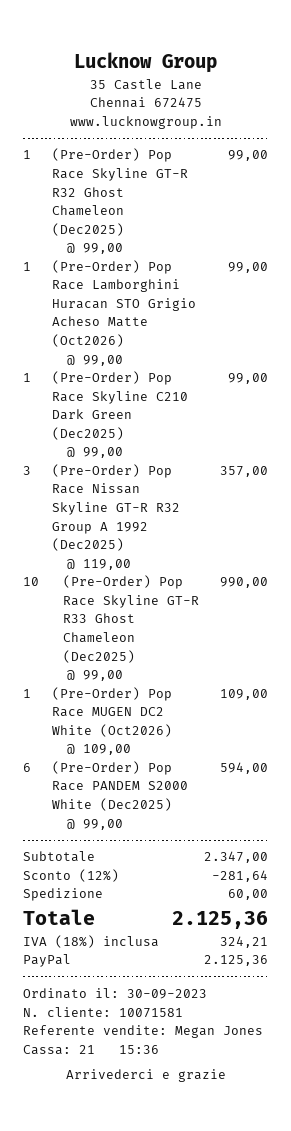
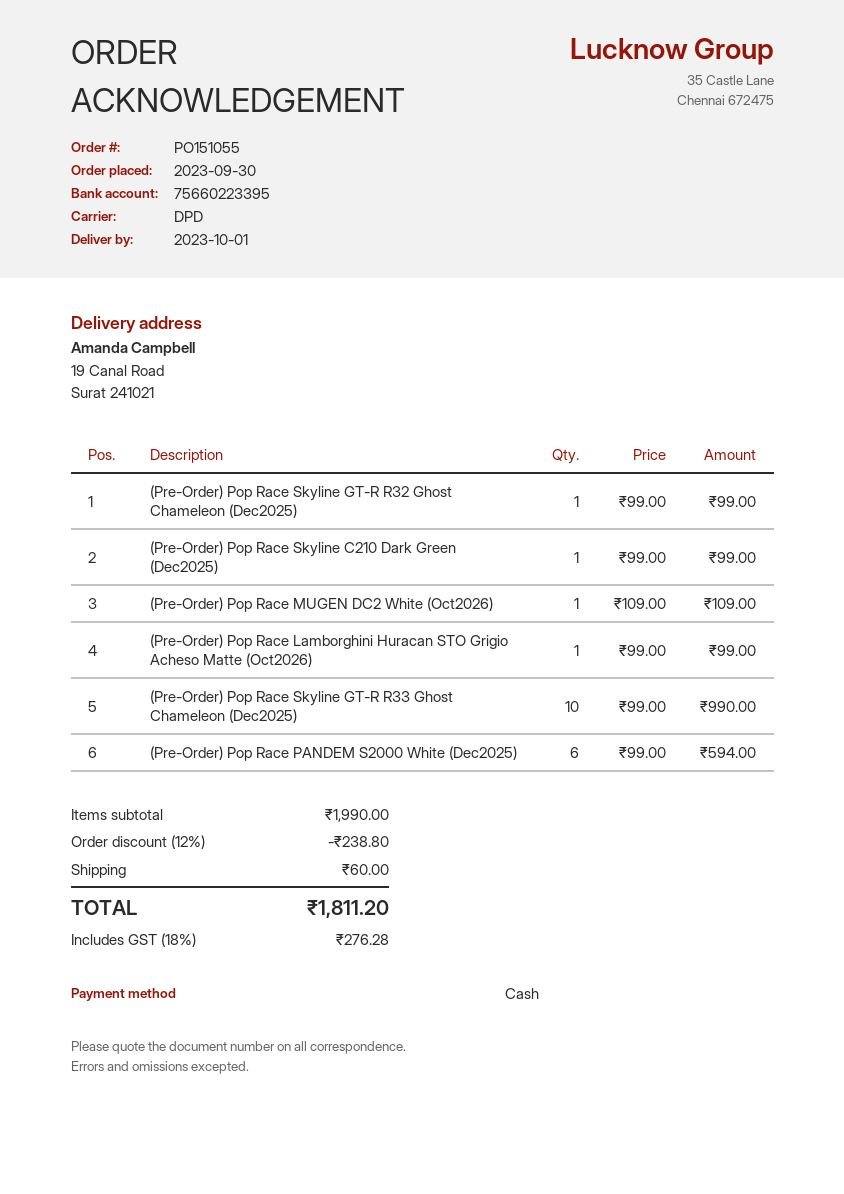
payment method: PayPal -> cash
(Pre-Order) Pop Race Nissan Skyline GT-R R32 Group A 1992 (Dec2025): 3 x 119.00 = 357.00 -> none
subtotal: 2347.00 -> 1990.00
discount: 12% = 281.64 -> 12% = 238.80
tax: 18% = 324.21 -> 18% = 276.28
total: 2125.36 -> 1811.20

